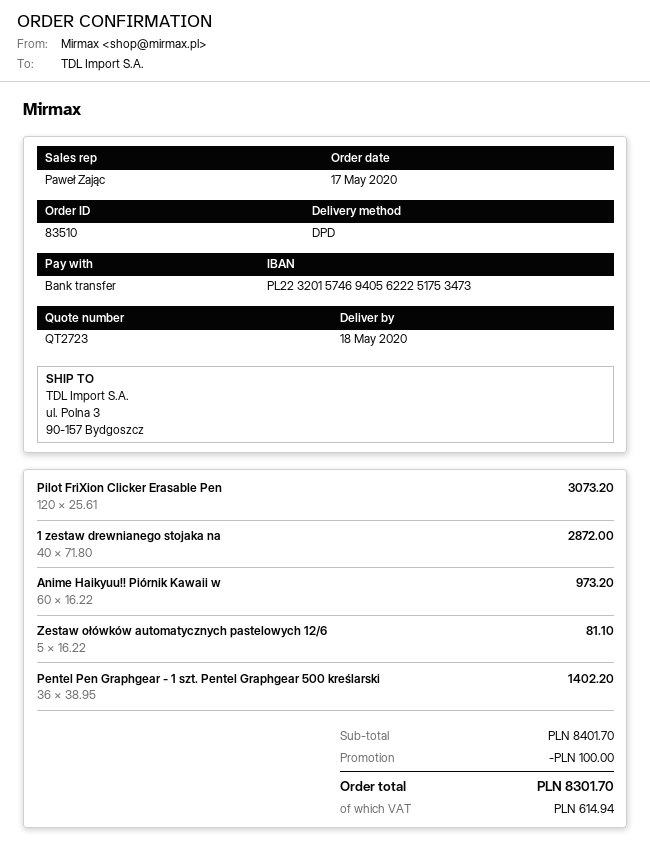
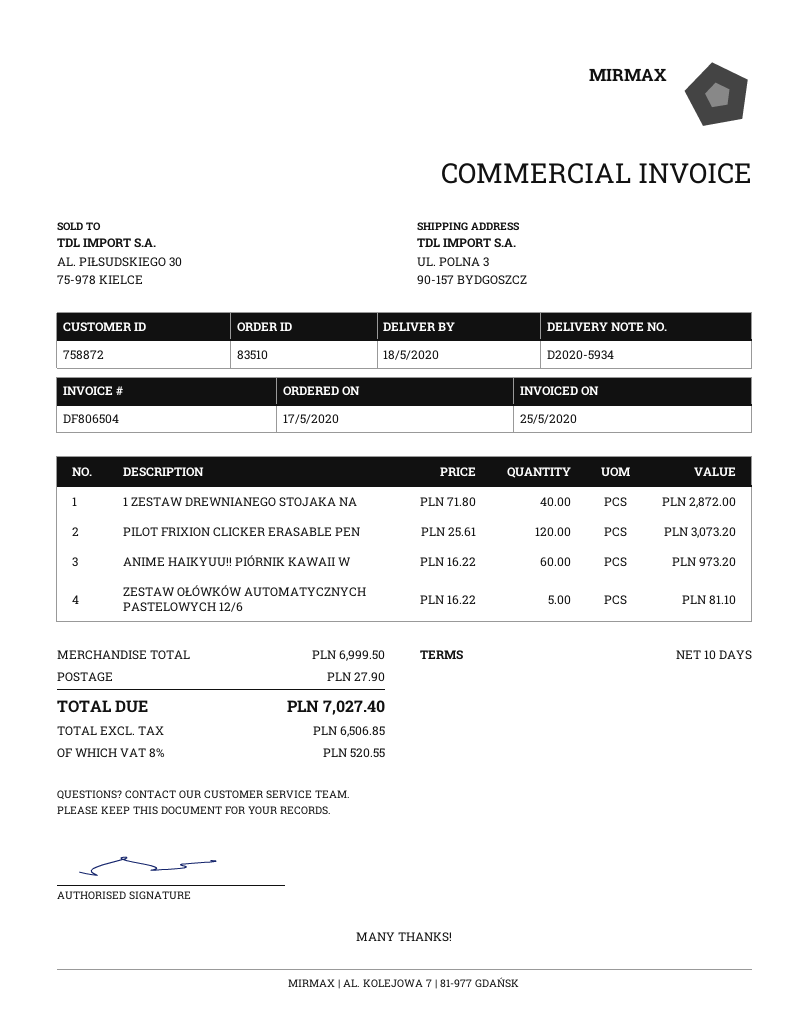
Pentel Pen Graphgear - 1 szt. Pentel Graphgear 500 kreślarski: 36 x 38.95 = 1402.20 -> none
subtotal: 8401.70 -> 6999.50
discount: 100.00 -> none
shipping: none -> 27.90
tax: 614.94 -> 520.55
total: 8301.70 -> 7027.40

